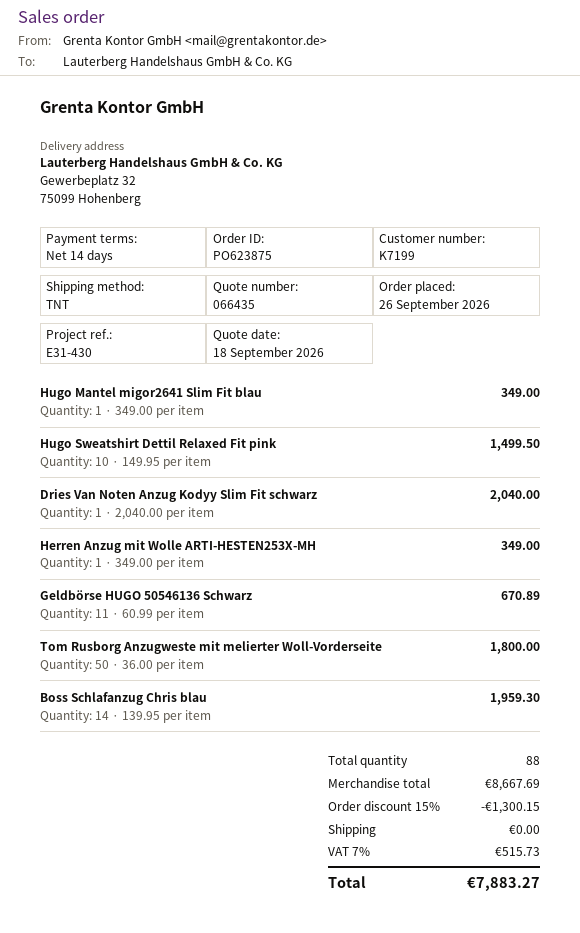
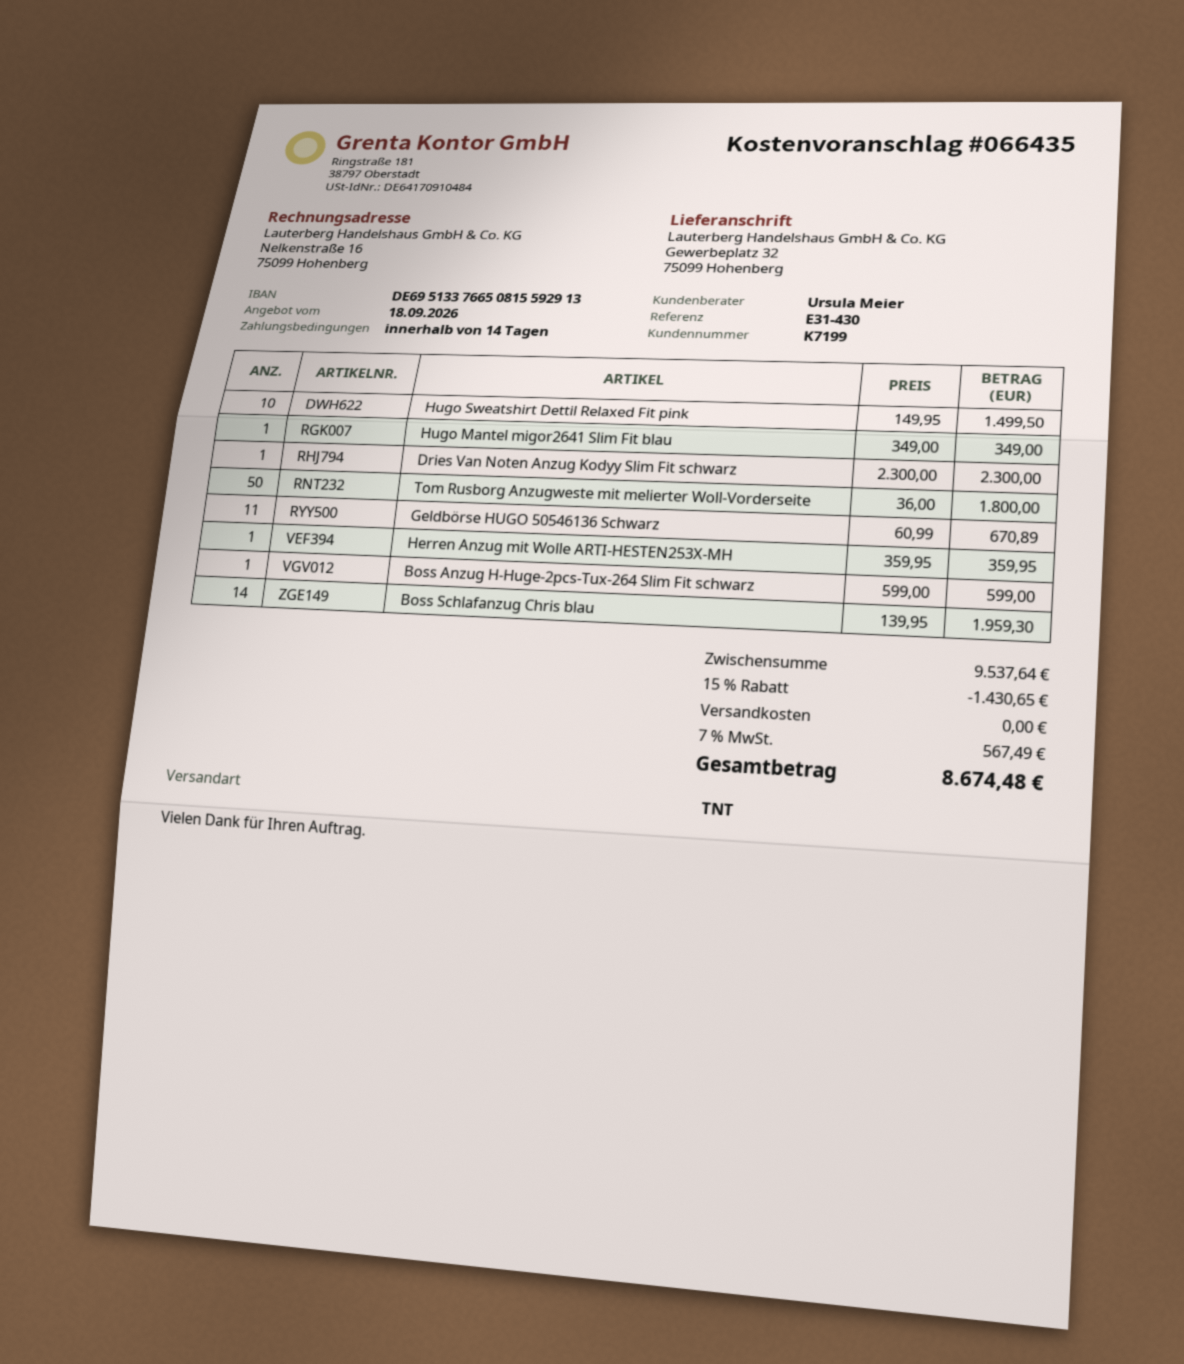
Dries Van Noten Anzug Kodyy Slim Fit schwarz: 1 x 2040.00 = 2040.00 -> 1 x 2300.00 = 2300.00
Herren Anzug mit Wolle ARTI-HESTEN253X-MH: 1 x 349.00 = 349.00 -> 1 x 359.95 = 359.95
Boss Anzug H-Huge-2pcs-Tux-264 Slim Fit schwarz: none -> 1 x 599.00 = 599.00
subtotal: 8667.69 -> 9537.64
discount: 15% = 1300.15 -> 15% = 1430.65
tax: 7% = 515.73 -> 7% = 567.49
total: 7883.27 -> 8674.48

